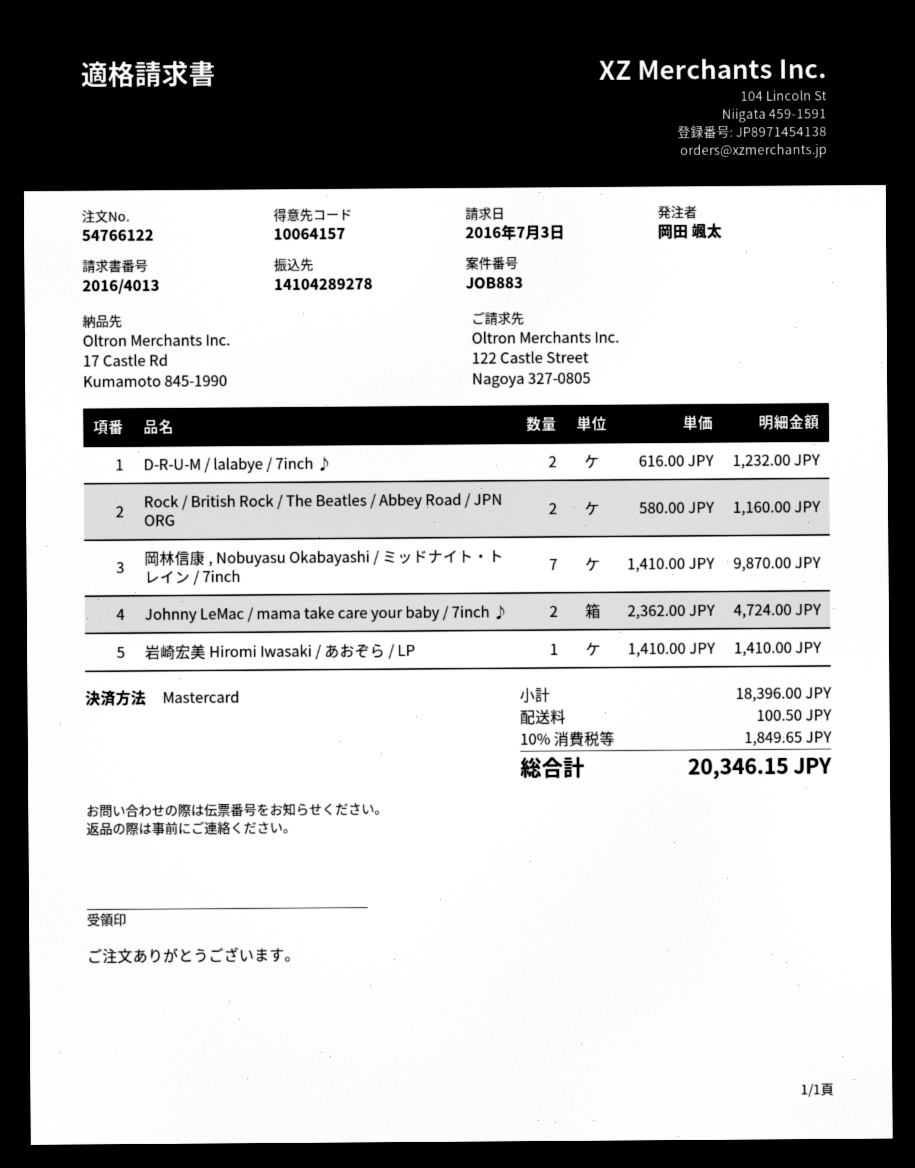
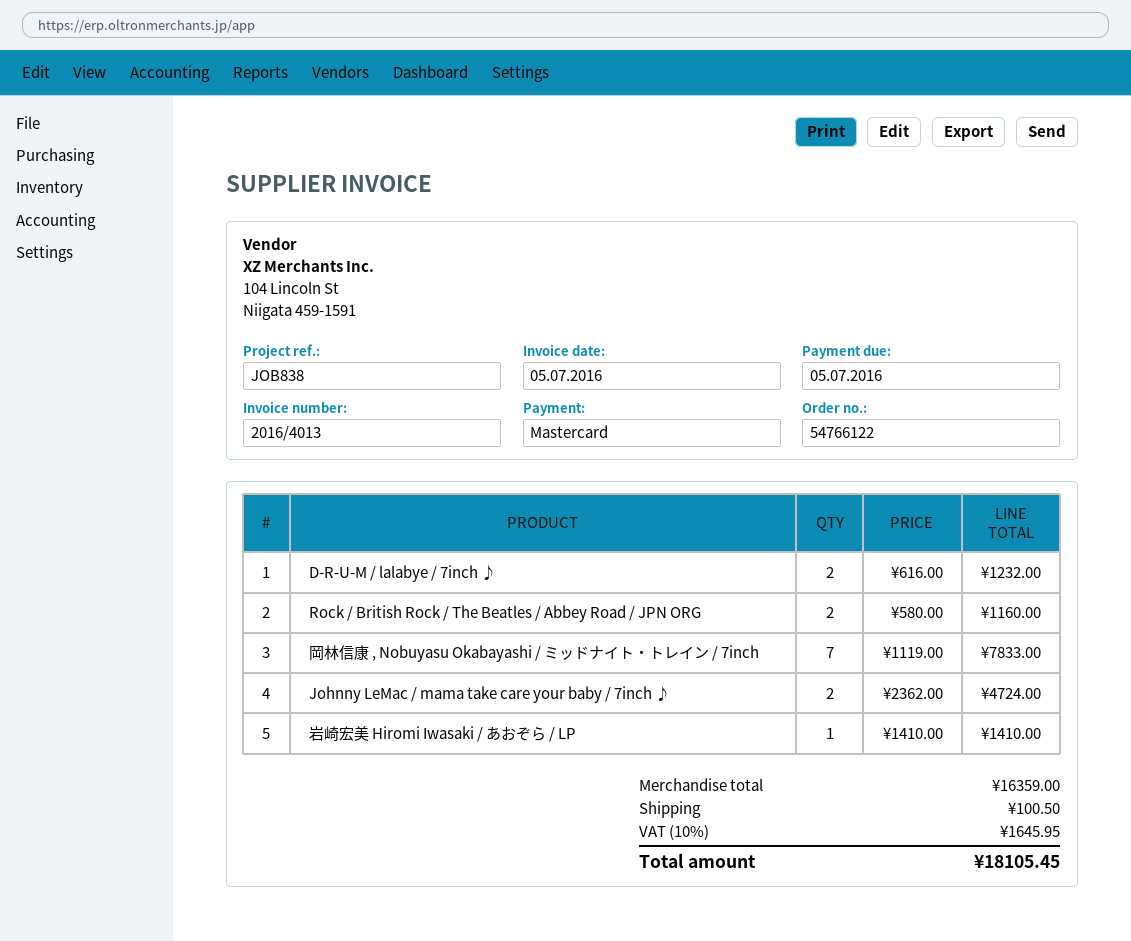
invoice date: 2016-07-03 -> 2016-07-05
reference: JOB883 -> JOB838
岡林信康 , Nobuyasu Okabayashi / ミッドナイト・トレイン / 7inch: 7 x 1410.00 = 9870.00 -> 7 x 1119.00 = 7833.00
subtotal: 18396.00 -> 16359.00
tax: 10% = 1849.65 -> 10% = 1645.95
total: 20346.15 -> 18105.45

